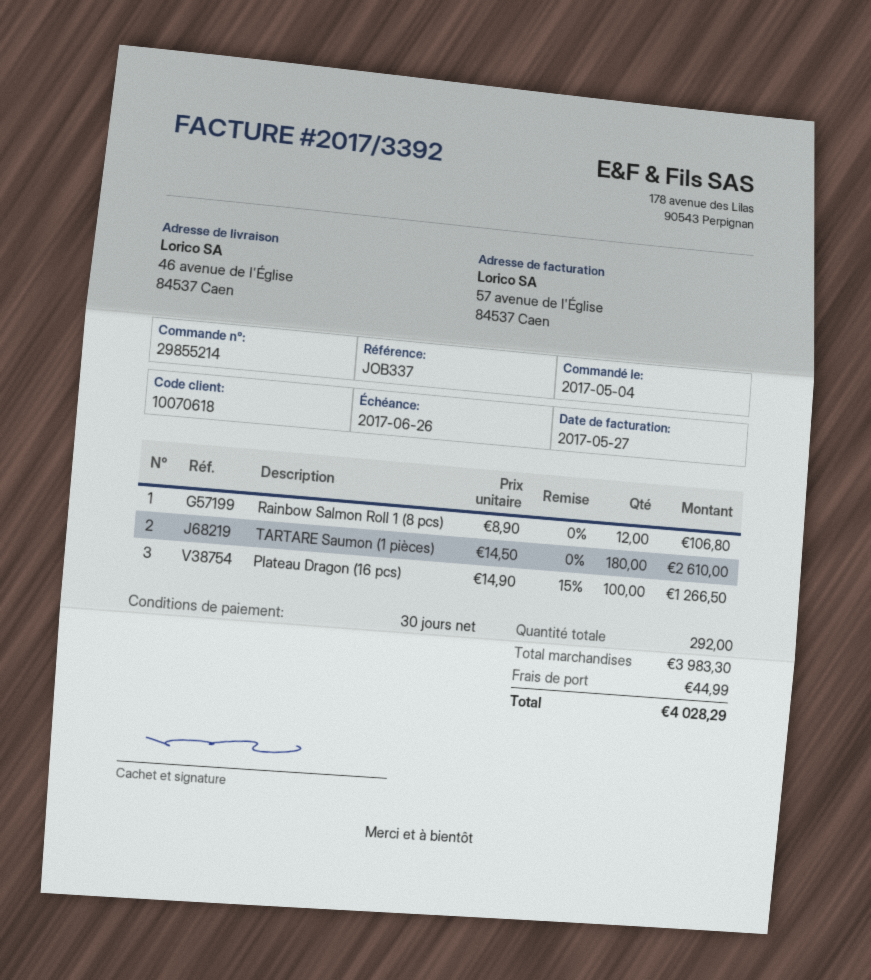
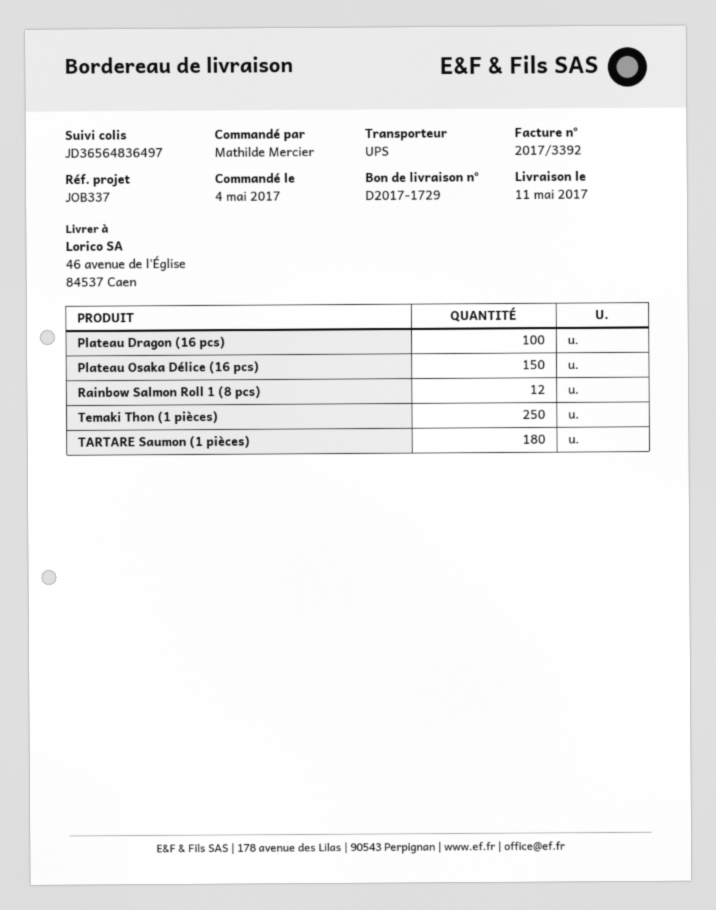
Plateau Osaka Délice (16 pcs): none -> 150
Temaki Thon (1 pièces): none -> 250

